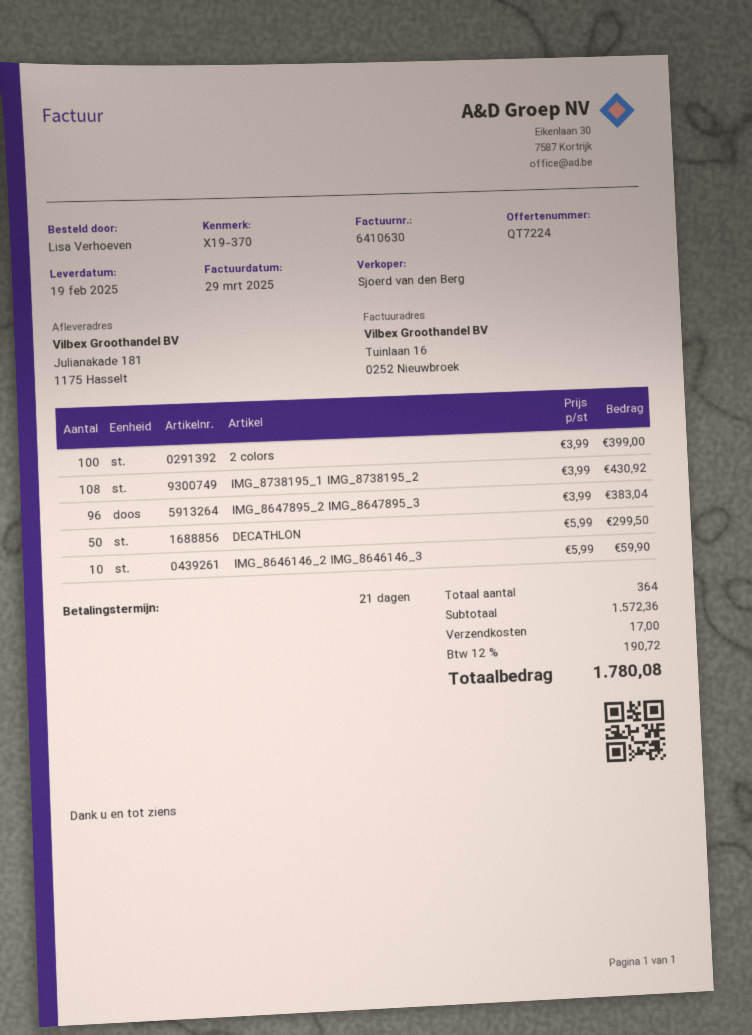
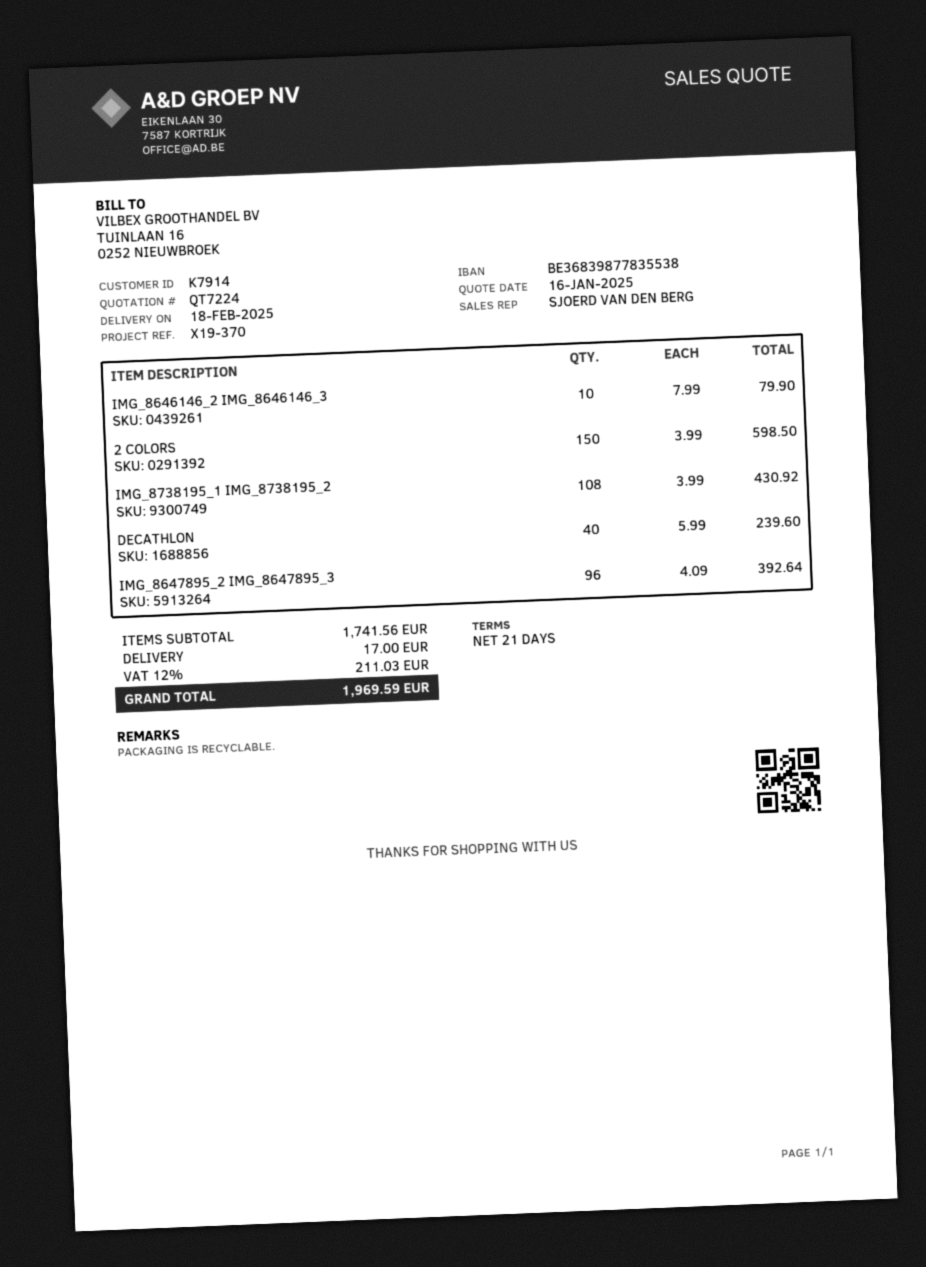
delivery date: 2025-02-19 -> 2025-02-18
2 colors: 100 x 3.99 = 399.00 -> 150 x 3.99 = 598.50
IMG_8647895_2 IMG_8647895_3: 96 x 3.99 = 383.04 -> 96 x 4.09 = 392.64
DECATHLON: 50 x 5.99 = 299.50 -> 40 x 5.99 = 239.60
IMG_8646146_2 IMG_8646146_3: 10 x 5.99 = 59.90 -> 10 x 7.99 = 79.90
subtotal: 1572.36 -> 1741.56
tax: 12% = 190.72 -> 12% = 211.03
total: 1780.08 -> 1969.59

